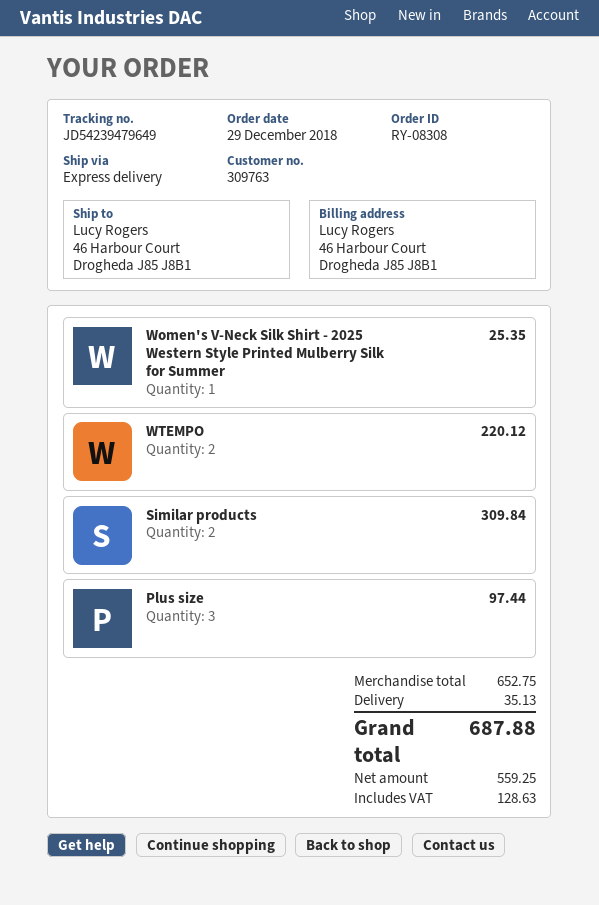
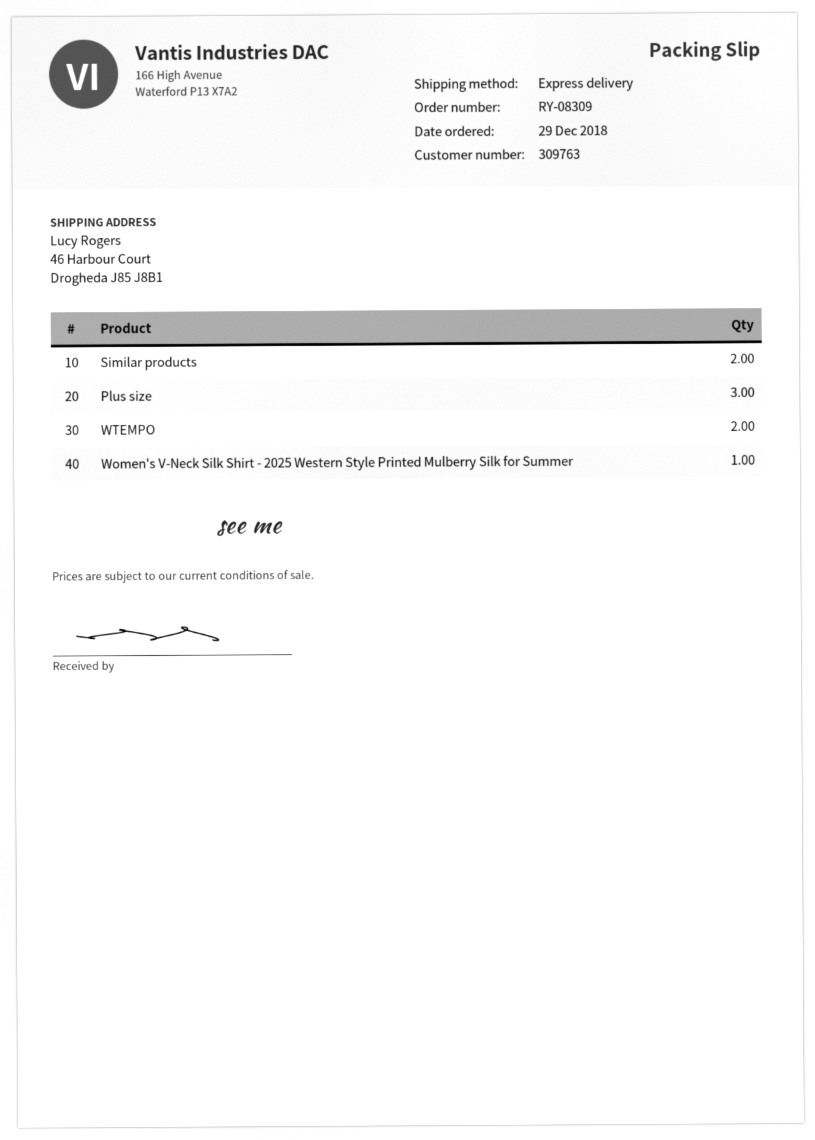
order number: RY-08308 -> RY-08309

